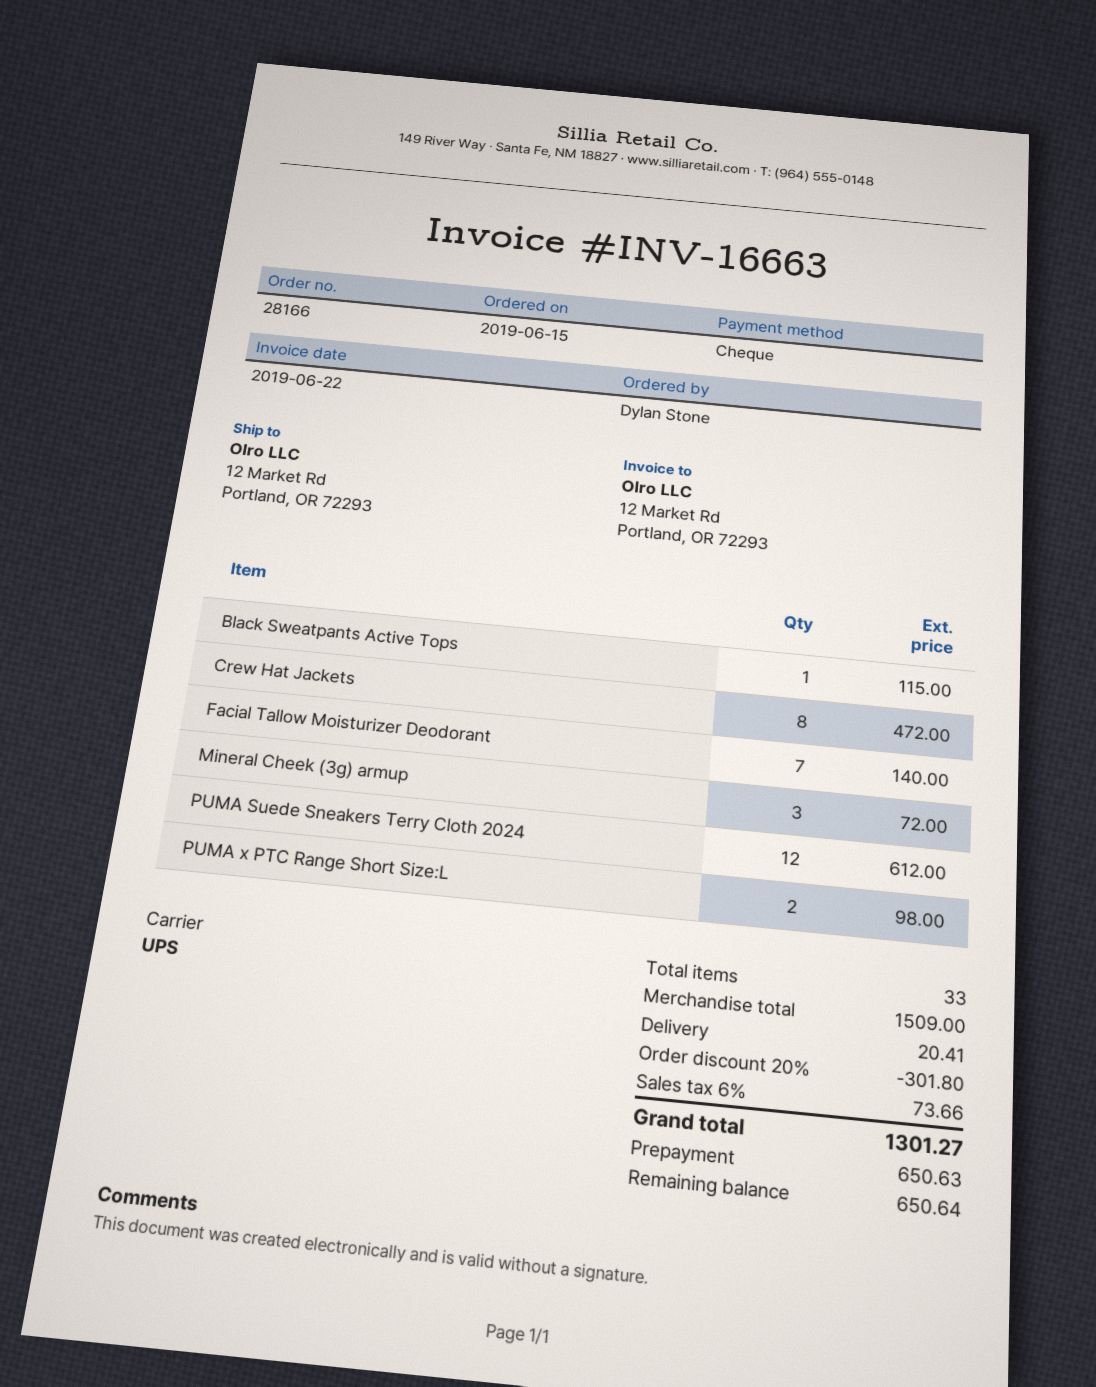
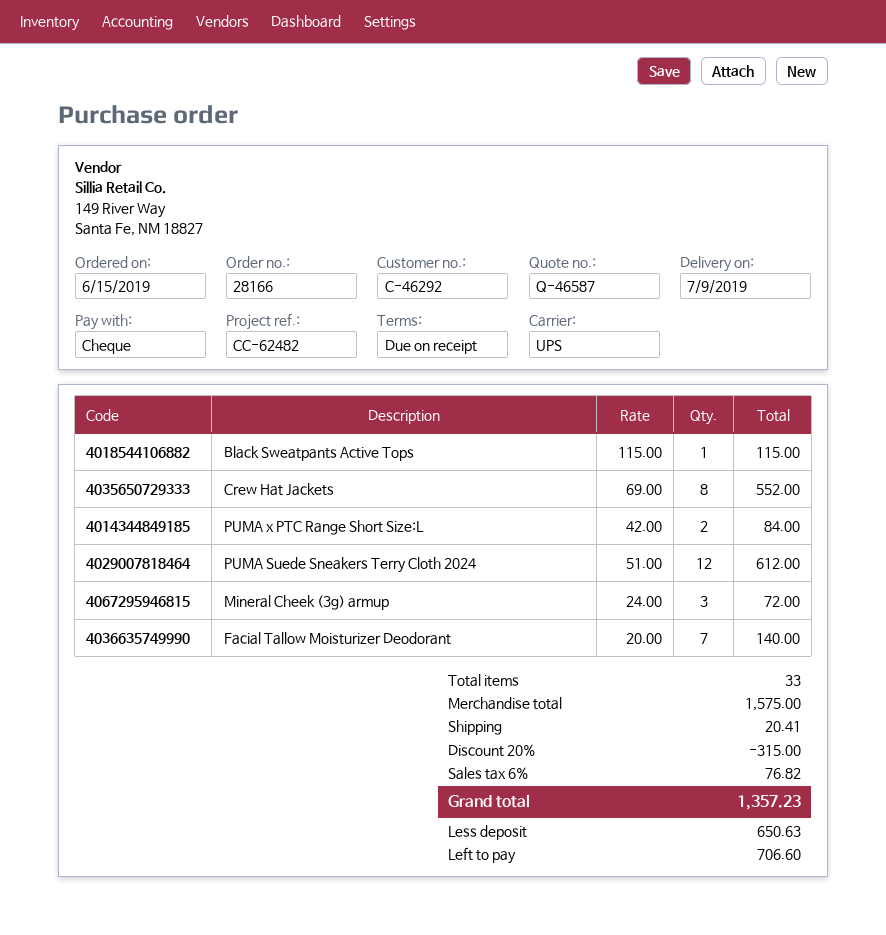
Crew Hat Jackets: 8 for 472.00 -> 8 for 552.00
PUMA x PTC Range Short Size:L: 2 for 98.00 -> 2 for 84.00
subtotal: 1509.00 -> 1575.00
discount: 20% = 301.80 -> 20% = 315.00
tax: 6% = 73.66 -> 6% = 76.82
total: 1301.27 -> 1357.23
balance: 650.64 -> 706.60

